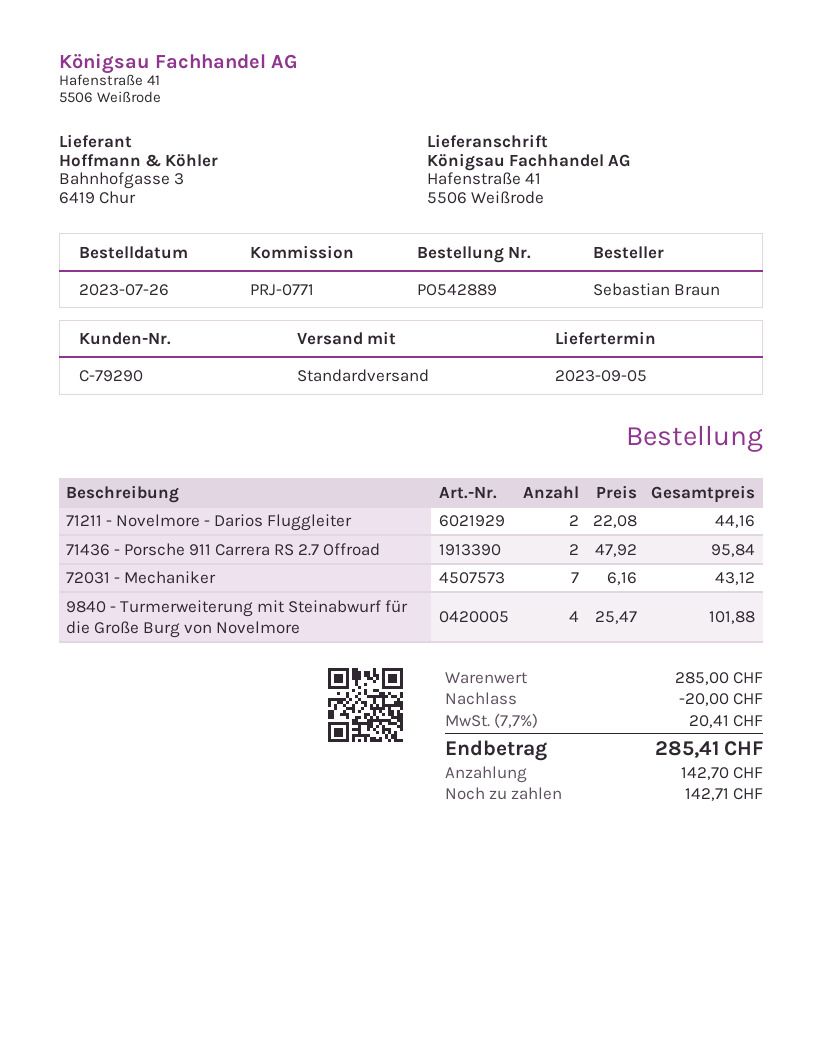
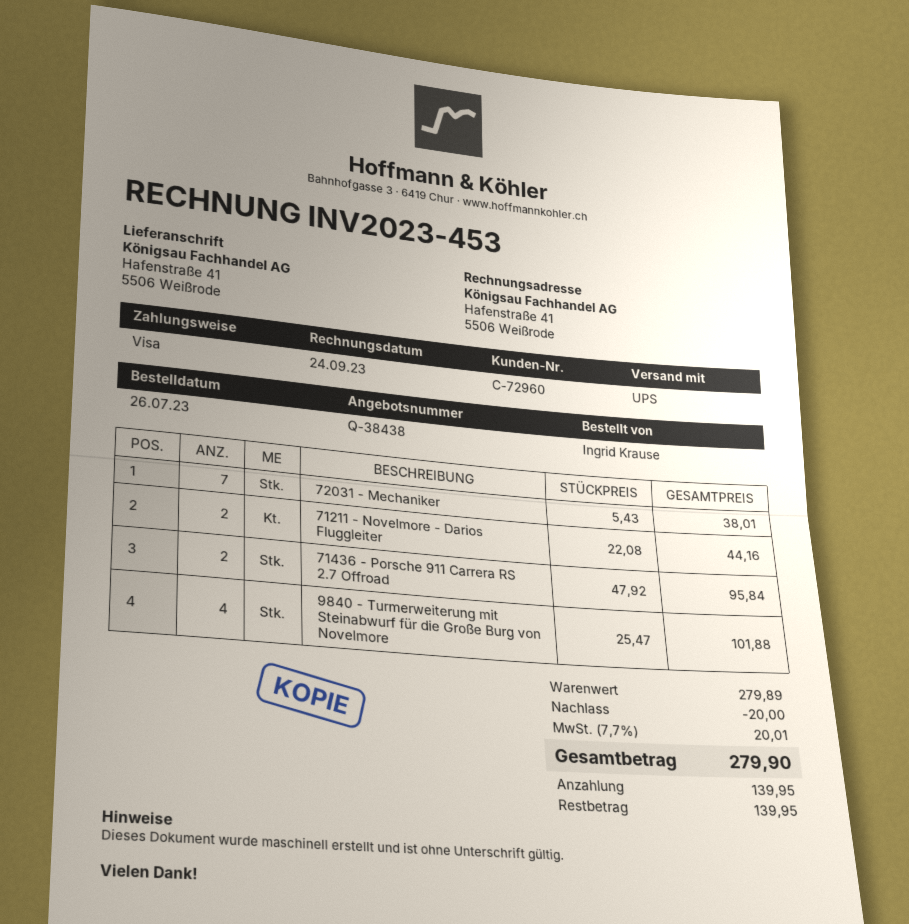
customer number: C-79290 -> C-72960
ordered by: Sebastian Braun -> Ingrid Krause
shipping method: standard -> UPS
72031 - Mechaniker: 7 x 6.16 = 43.12 -> 7 x 5.43 = 38.01
subtotal: 285.00 -> 279.89
tax: 7.7% = 20.41 -> 7.7% = 20.01
total: 285.41 -> 279.90
deposit: 142.70 -> 139.95
balance: 142.71 -> 139.95

